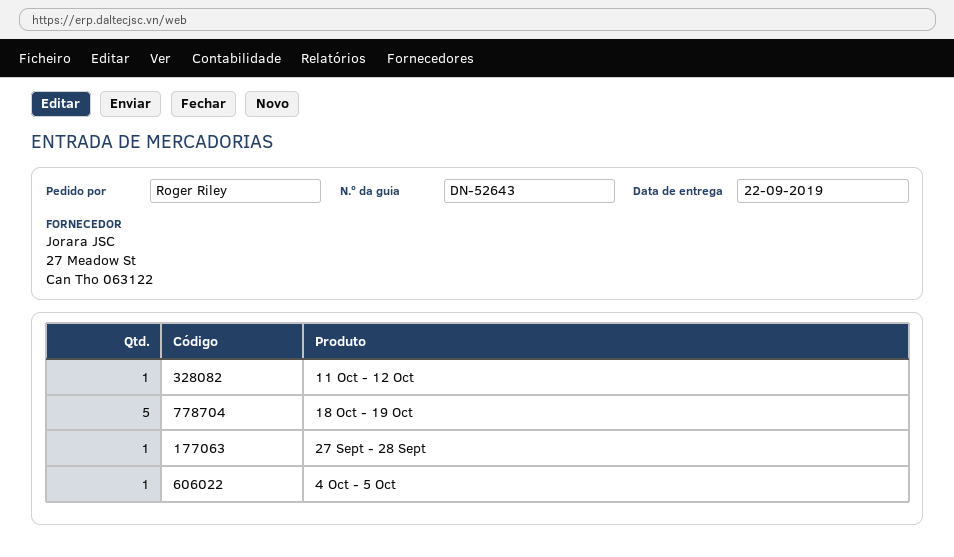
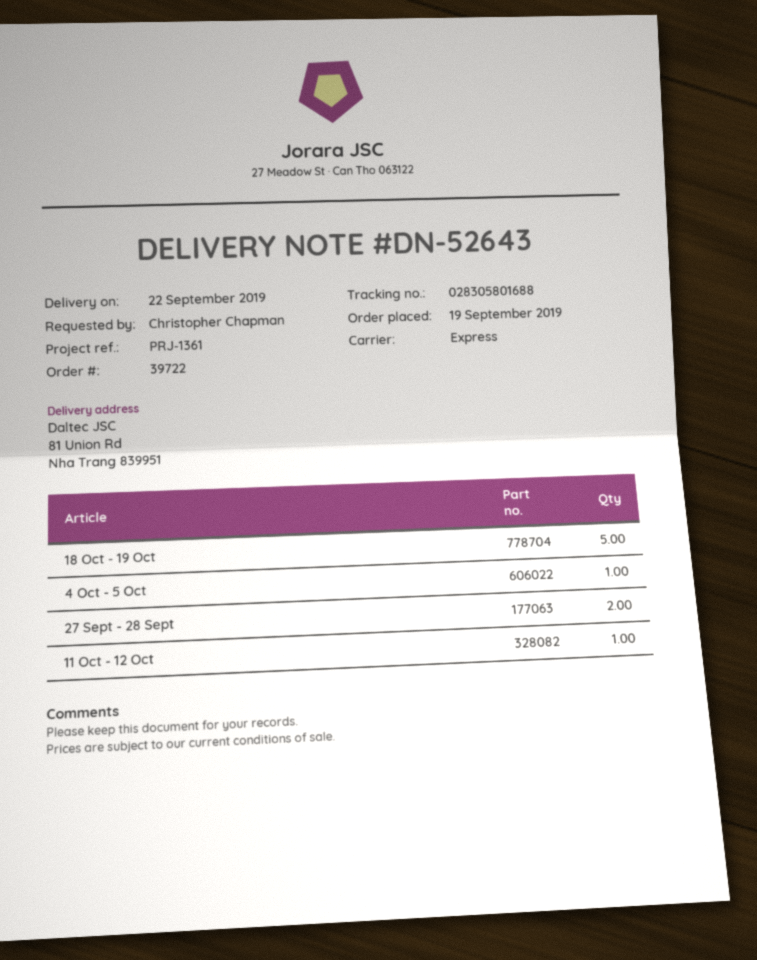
ordered by: Roger Riley -> Christopher Chapman
27 Sept - 28 Sept: 1 -> 2

